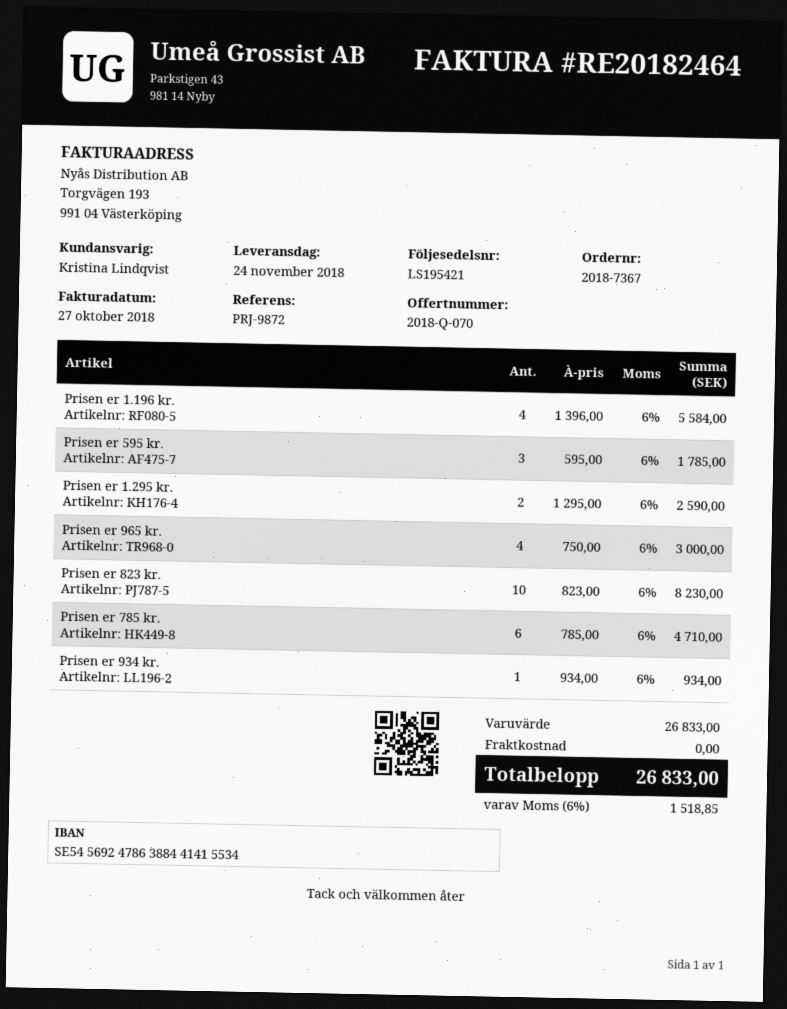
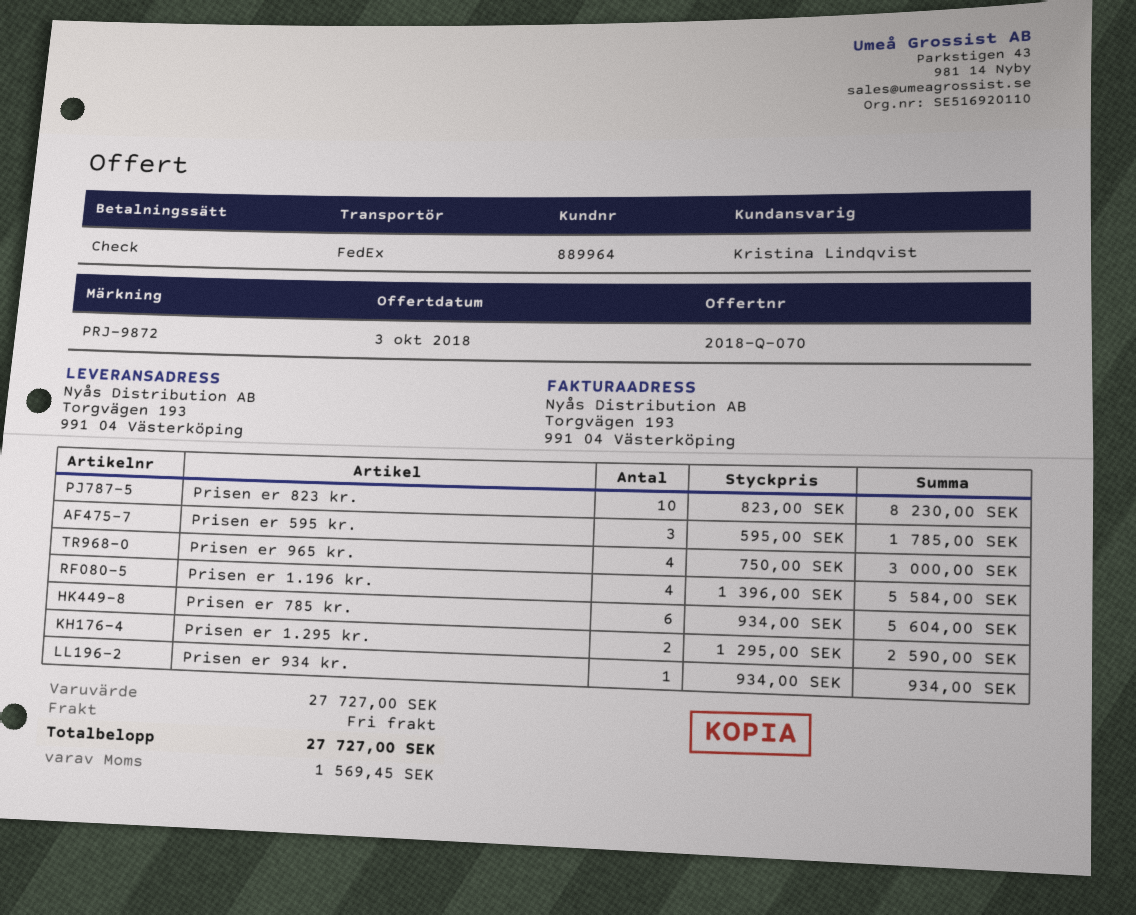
Prisen er 785 kr.: 6 x 785.00 = 4710.00 -> 6 x 934.00 = 5604.00
subtotal: 26833.00 -> 27727.00
tax: 1518.85 -> 1569.45
total: 26833.00 -> 27727.00

